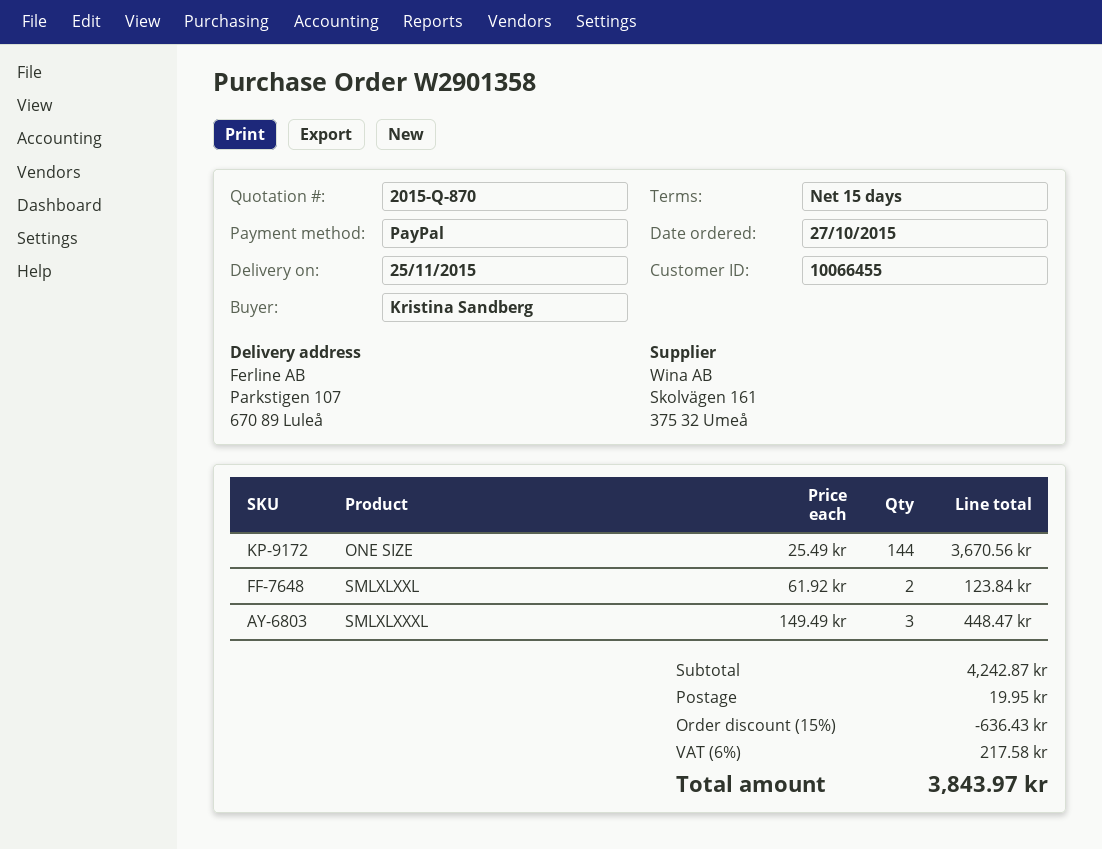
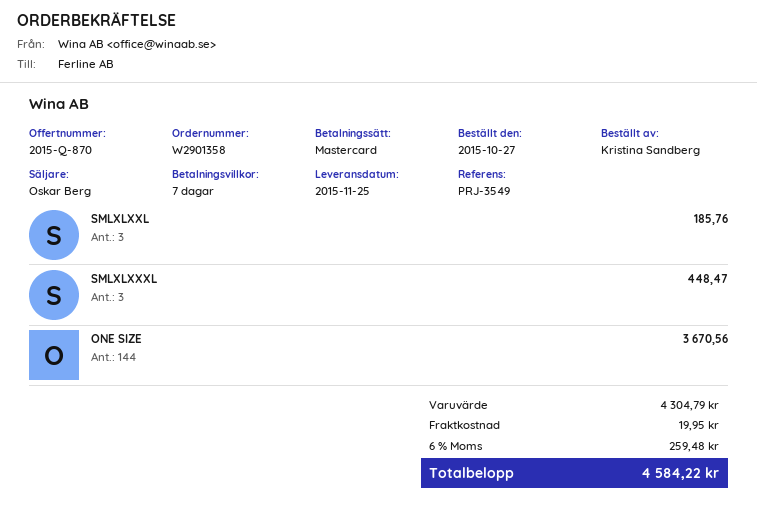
payment terms: 15 days -> 7 days
payment method: PayPal -> Mastercard
SMLXLXXL: 2 for 123.84 -> 3 for 185.76
subtotal: 4242.87 -> 4304.79
discount: 15% = 636.43 -> none
tax: 6% = 217.58 -> 6% = 259.48
total: 3843.97 -> 4584.22

